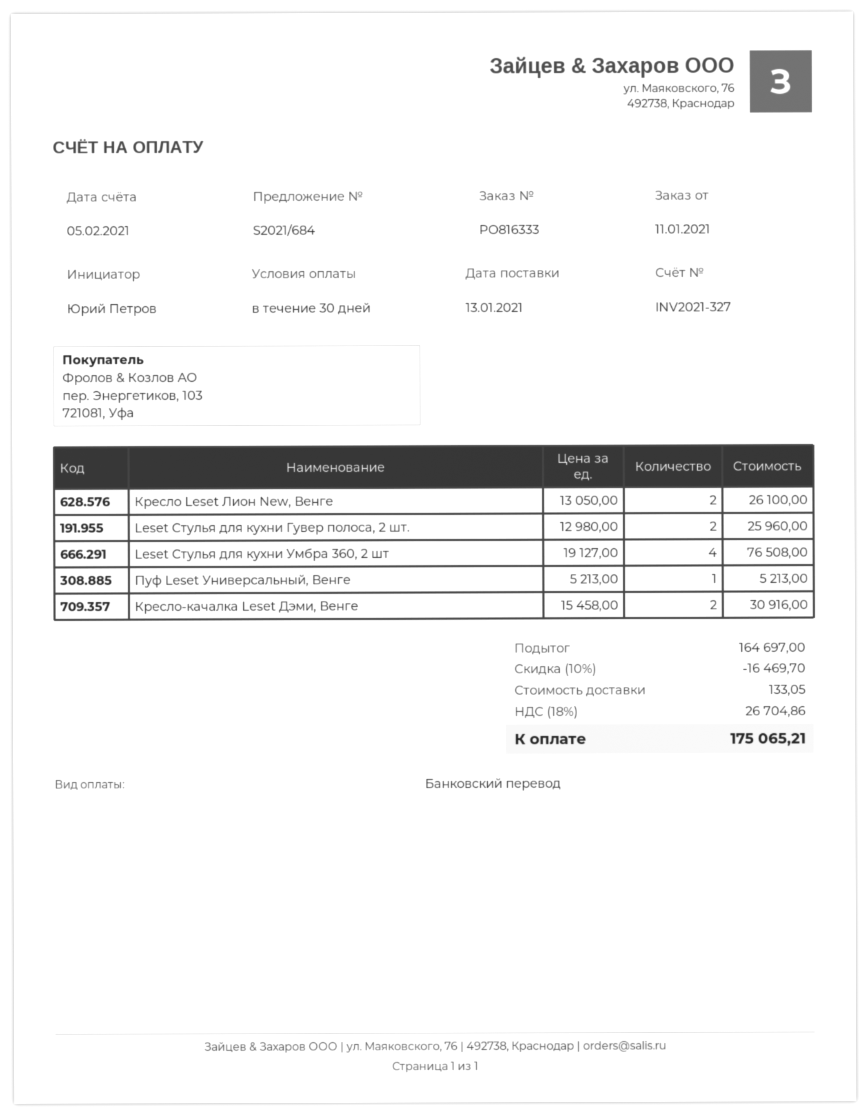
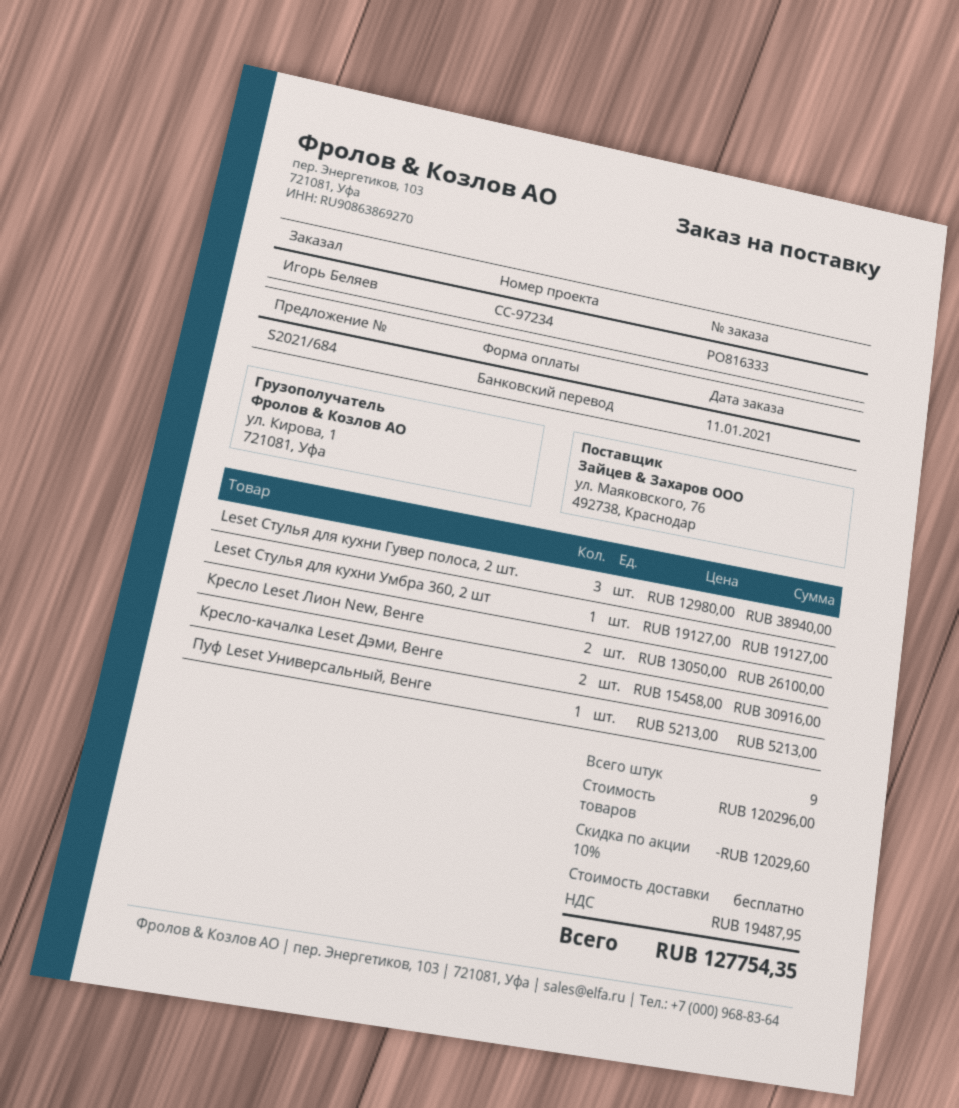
ordered by: Юрий Петров -> Игорь Беляев
Leset Стулья для кухни Гувер полоса, 2 шт.: 2 x 12980.00 = 25960.00 -> 3 x 12980.00 = 38940.00
Leset Стулья для кухни Умбра 360, 2 шт: 4 x 19127.00 = 76508.00 -> 1 x 19127.00 = 19127.00
subtotal: 164697.00 -> 120296.00
discount: 10% = 16469.70 -> 10% = 12029.60
shipping: 133.05 -> 0.00
tax: 26704.86 -> 19487.95
total: 175065.21 -> 127754.35

